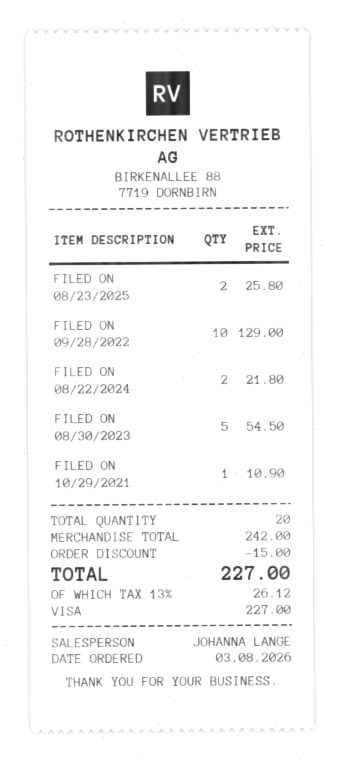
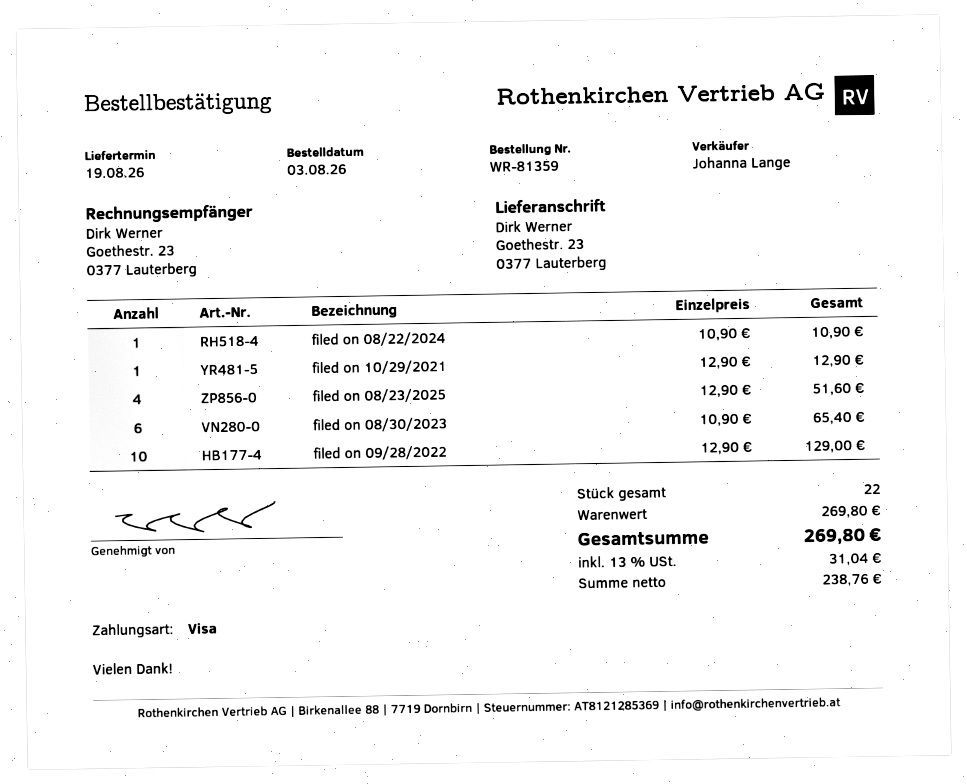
FILED ON 08/23/2025: 2 for 25.80 -> 4 for 51.60
FILED ON 08/22/2024: 2 for 21.80 -> 1 for 10.90
FILED ON 08/30/2023: 5 for 54.50 -> 6 for 65.40
FILED ON 10/29/2021: 1 for 10.90 -> 1 for 12.90
total quantity: 20 -> 22
subtotal: 242.00 -> 269.80
discount: 15.00 -> none
tax: 13% = 26.12 -> 13% = 31.04
total: 227.00 -> 269.80

